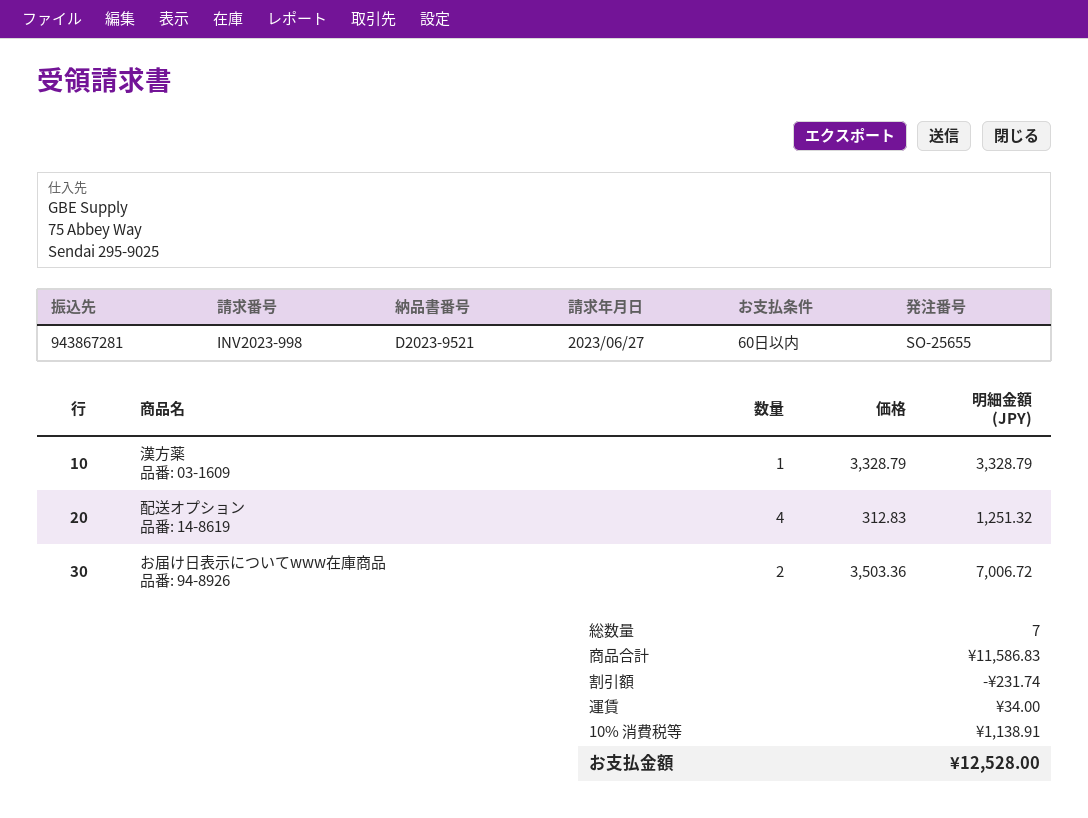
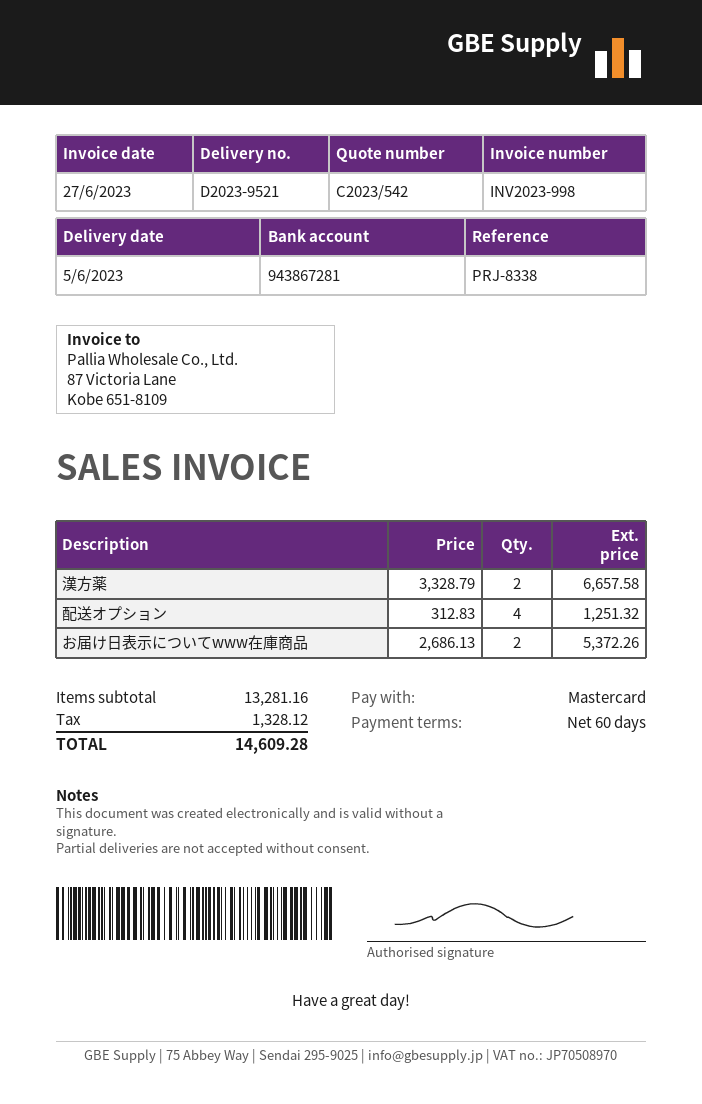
漢方薬: 1 x 3328.79 = 3328.79 -> 2 x 3328.79 = 6657.58
お届け日表示についてwww在庫商品: 2 x 3503.36 = 7006.72 -> 2 x 2686.13 = 5372.26
subtotal: 11586.83 -> 13281.16
discount: 231.74 -> none
shipping: 34.00 -> none
tax: 1138.91 -> 1328.12
total: 12528.00 -> 14609.28

